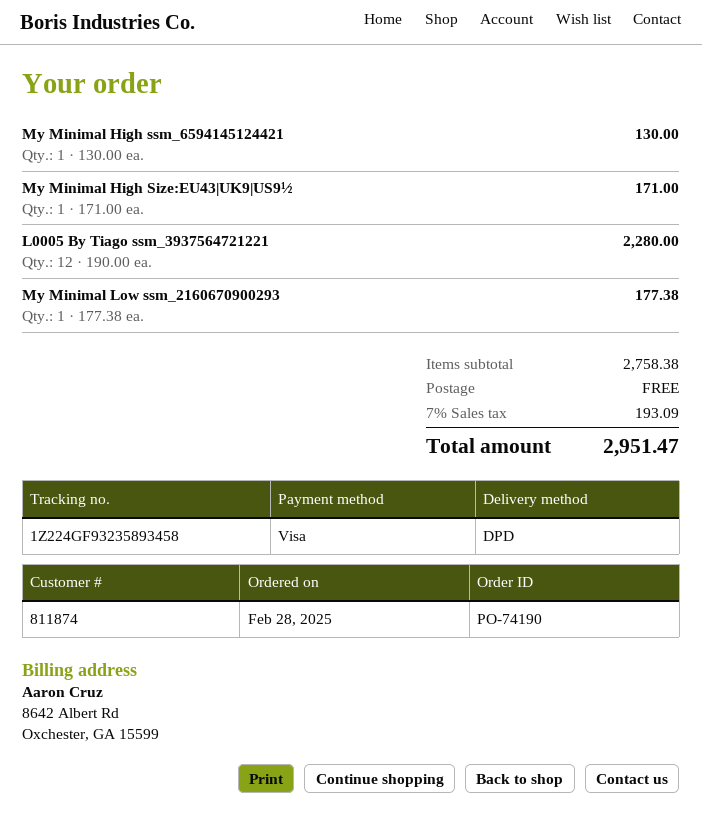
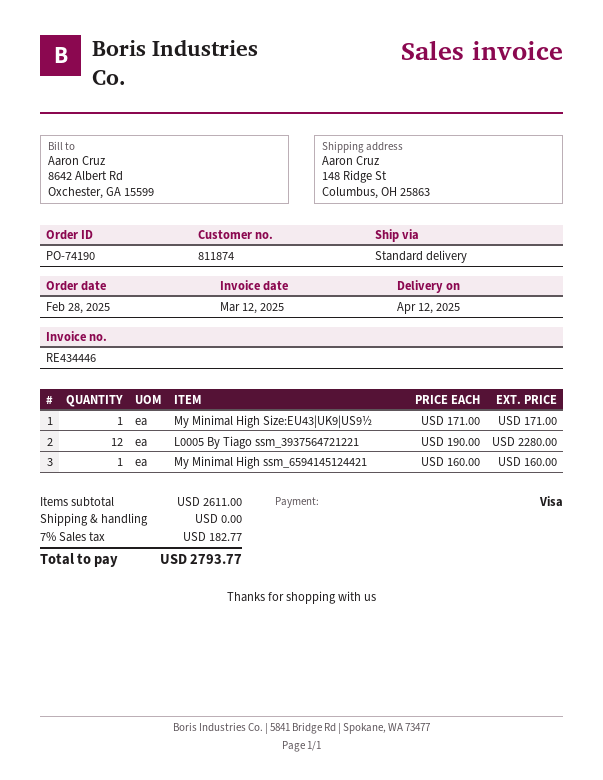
shipping method: DPD -> standard
My Minimal High ssm_6594145124421: 1 x 130.00 = 130.00 -> 1 x 160.00 = 160.00
My Minimal Low ssm_2160670900293: 1 x 177.38 = 177.38 -> none
subtotal: 2758.38 -> 2611.00
tax: 7% = 193.09 -> 7% = 182.77
total: 2951.47 -> 2793.77

